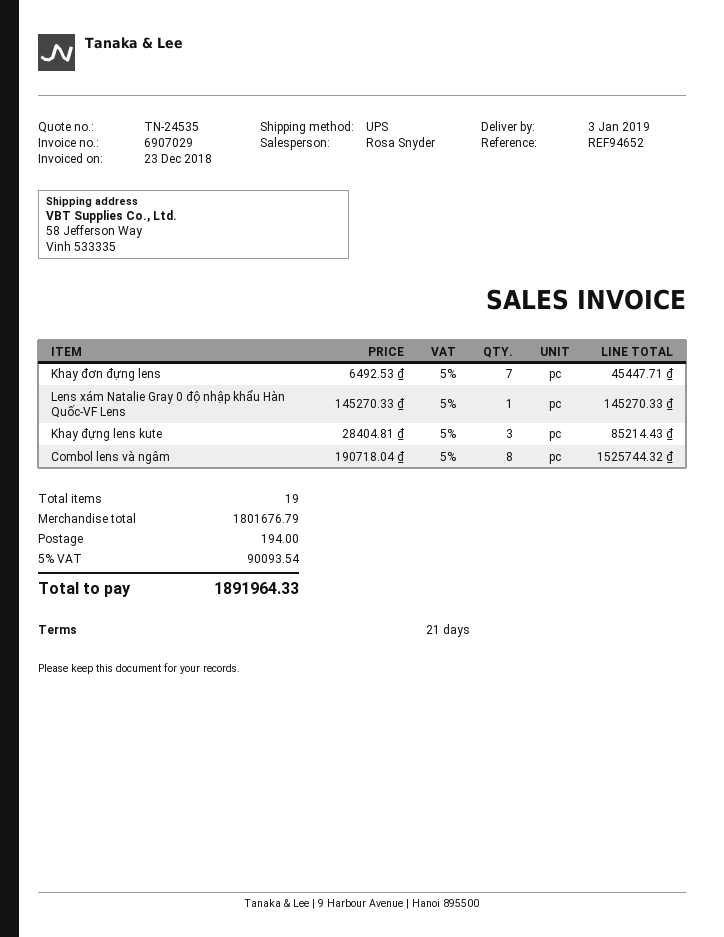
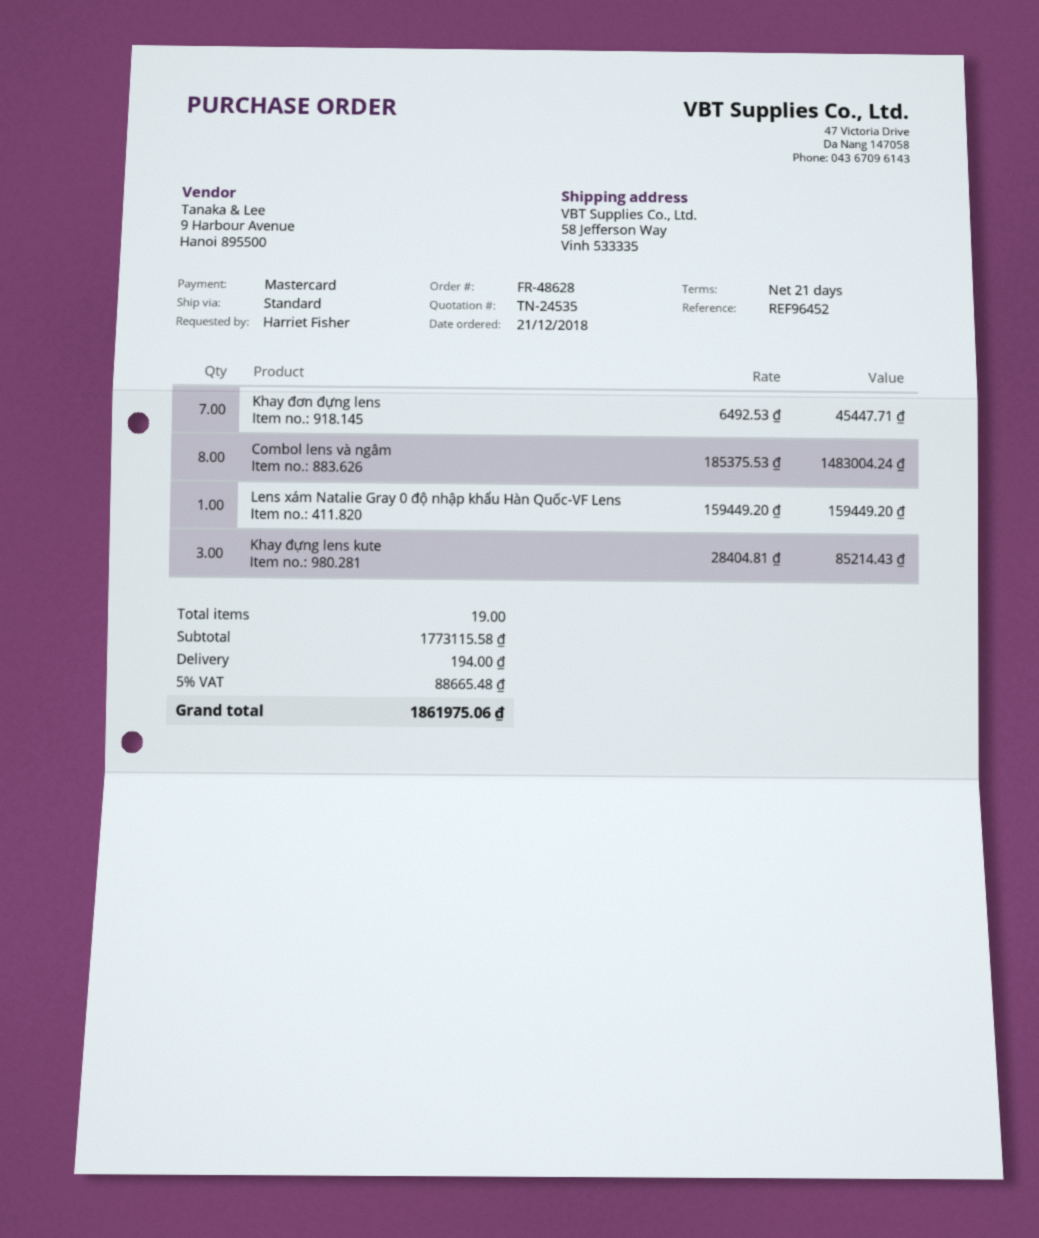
reference: REF94652 -> REF96452
shipping method: UPS -> standard
Lens xám Natalie Gray 0 độ nhập khẩu Hàn Quốc-VF Lens: 1 x 145270.33 = 145270.33 -> 1 x 159449.20 = 159449.20
Combol lens và ngâm: 8 x 190718.04 = 1525744.32 -> 8 x 185375.53 = 1483004.24
subtotal: 1801676.79 -> 1773115.58
tax: 5% = 90093.54 -> 5% = 88665.48
total: 1891964.33 -> 1861975.06

